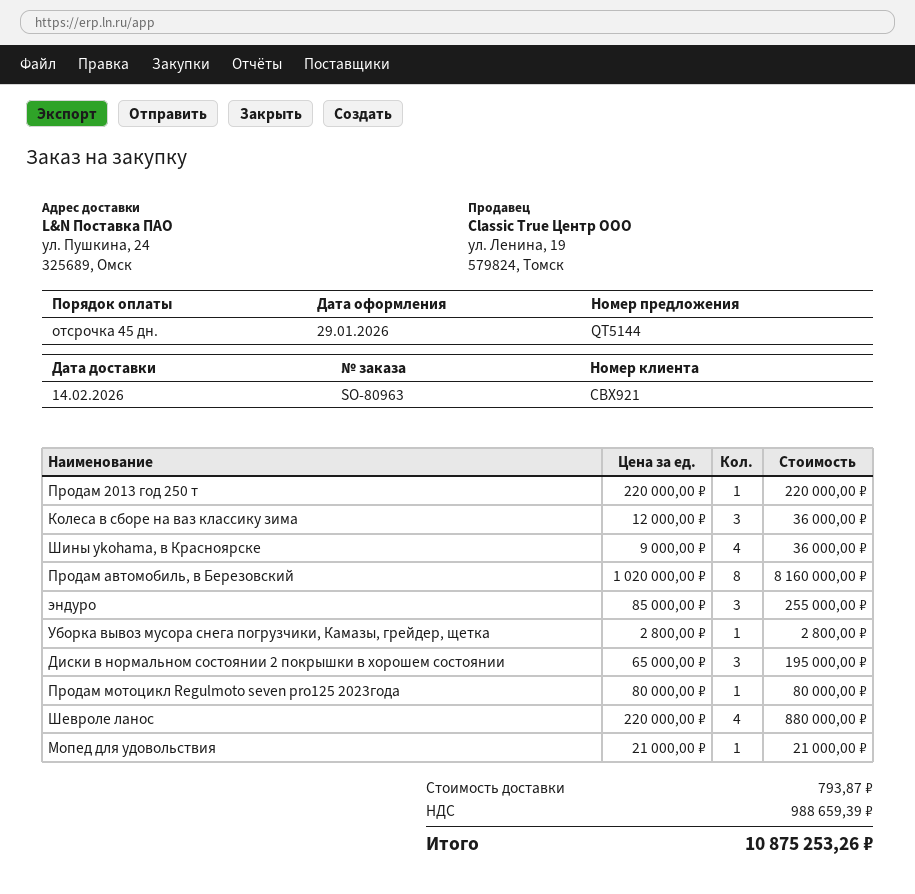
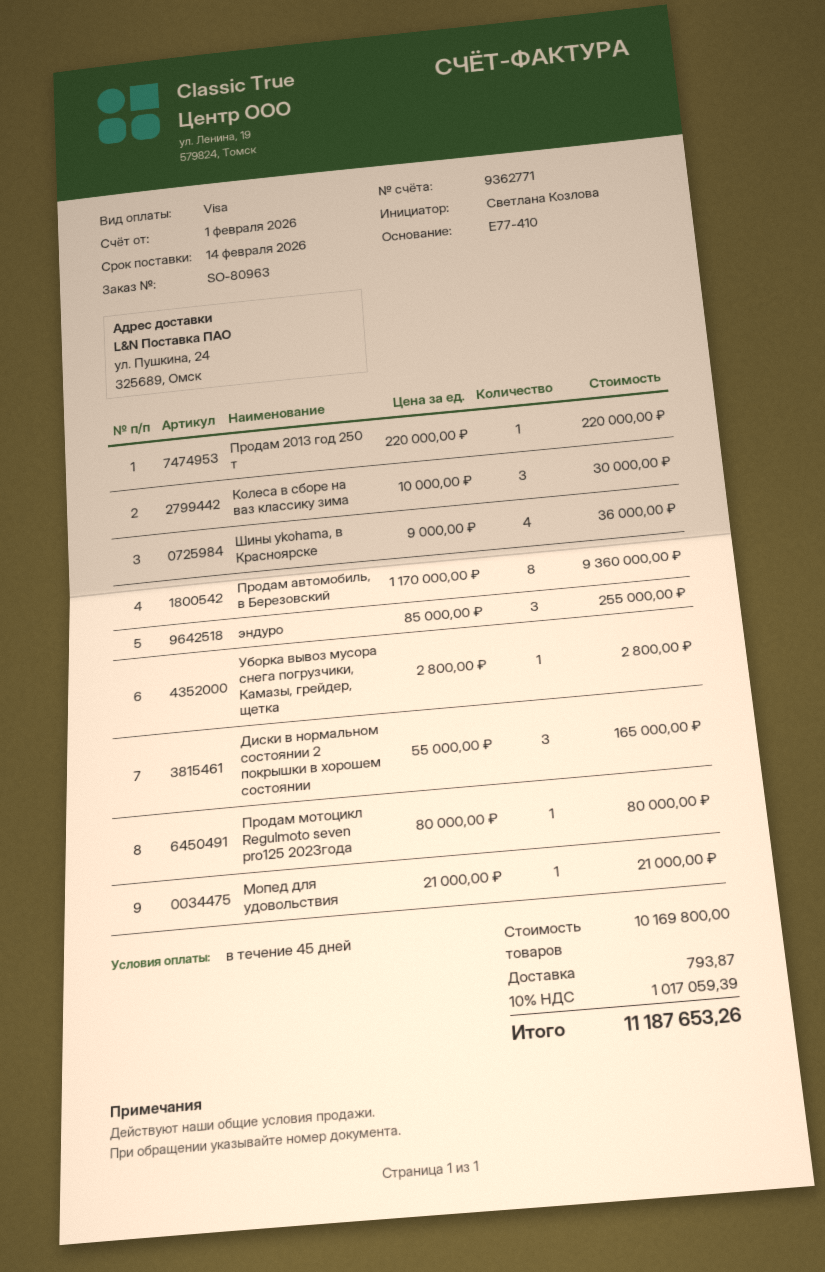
Колеса в сборе на ваз классику зима: 3 x 12000.00 = 36000.00 -> 3 x 10000.00 = 30000.00
Продам автомобиль, в Березовский: 8 x 1020000.00 = 8160000.00 -> 8 x 1170000.00 = 9360000.00
Диски в нормальном состоянии 2 покрышки в хорошем состоянии: 3 x 65000.00 = 195000.00 -> 3 x 55000.00 = 165000.00
Шевроле ланос: 4 x 220000.00 = 880000.00 -> none
tax: 988659.39 -> 1017059.39
total: 10875253.26 -> 11187653.26

